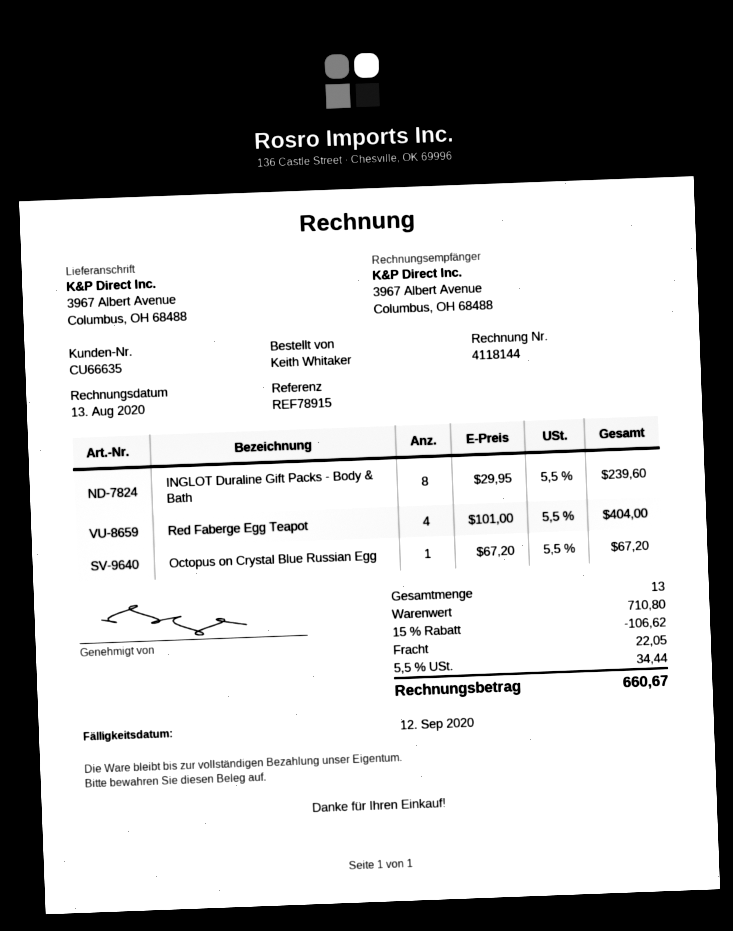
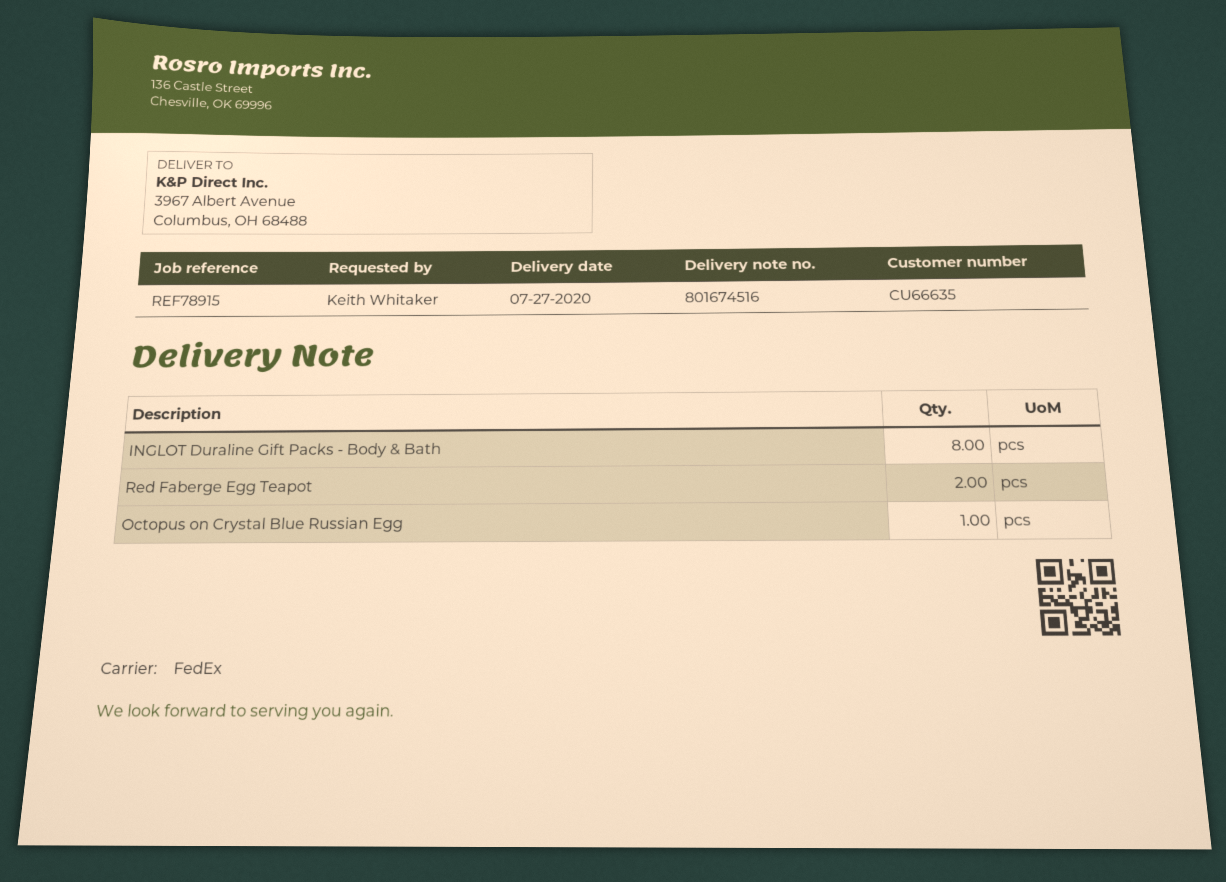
Red Faberge Egg Teapot: 4 -> 2

